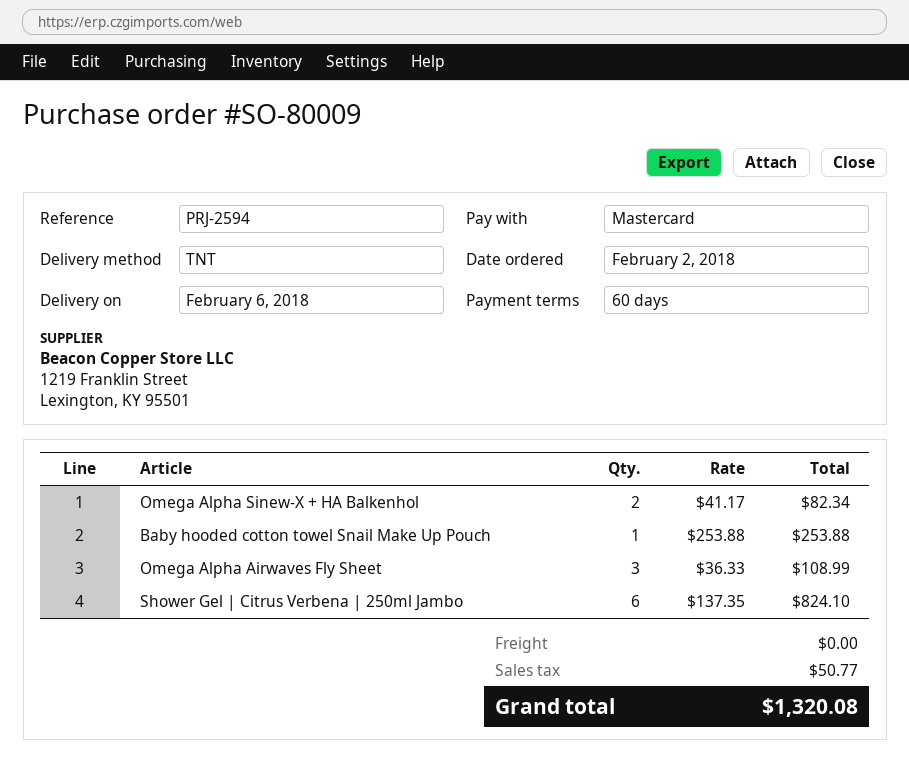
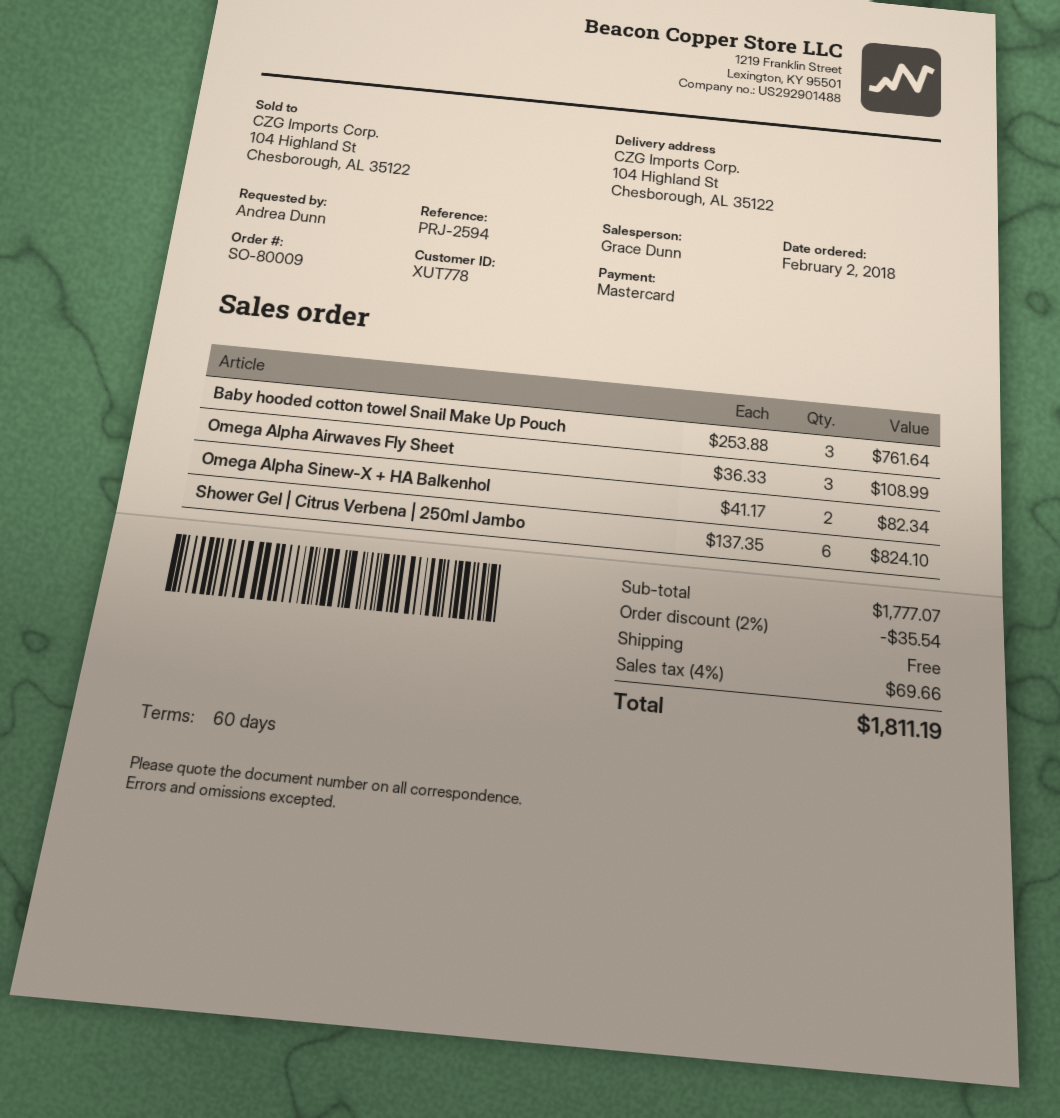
Baby hooded cotton towel Snail Make Up Pouch: 1 x 253.88 = 253.88 -> 3 x 253.88 = 761.64
discount: none -> 2% = 35.54
tax: 50.77 -> 69.66
total: 1320.08 -> 1811.19

